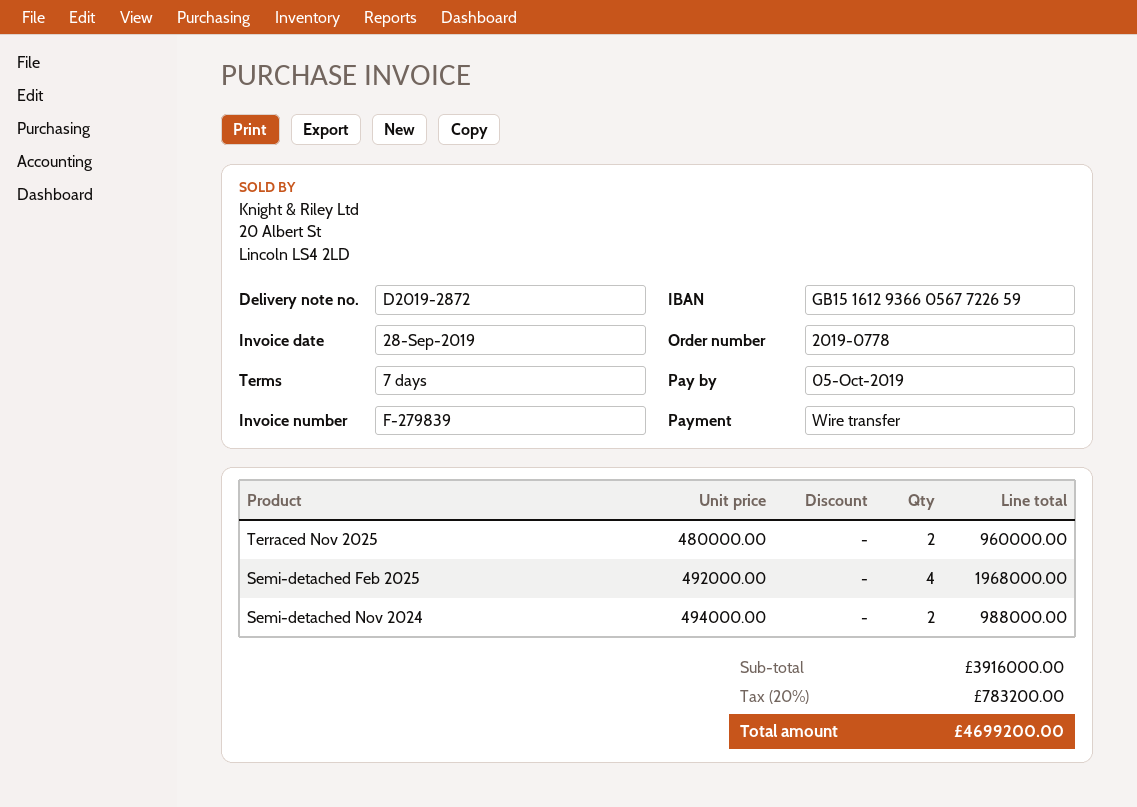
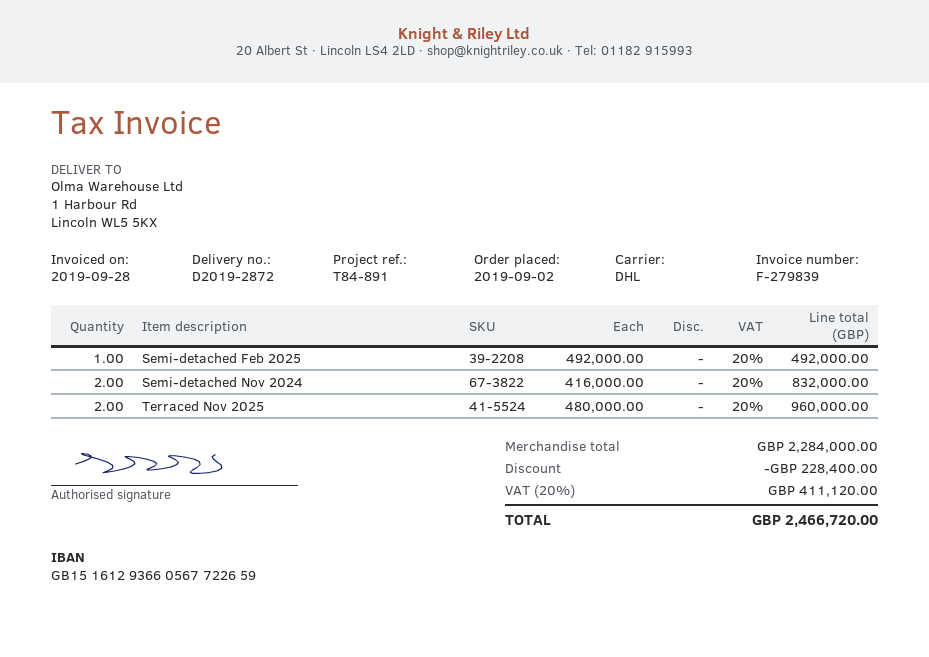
Semi-detached Feb 2025: 4 x 492000.00 = 1968000.00 -> 1 x 492000.00 = 492000.00
Semi-detached Nov 2024: 2 x 494000.00 = 988000.00 -> 2 x 416000.00 = 832000.00
subtotal: 3916000.00 -> 2284000.00
discount: none -> 228400.00
tax: 20% = 783200.00 -> 20% = 411120.00
total: 4699200.00 -> 2466720.00

